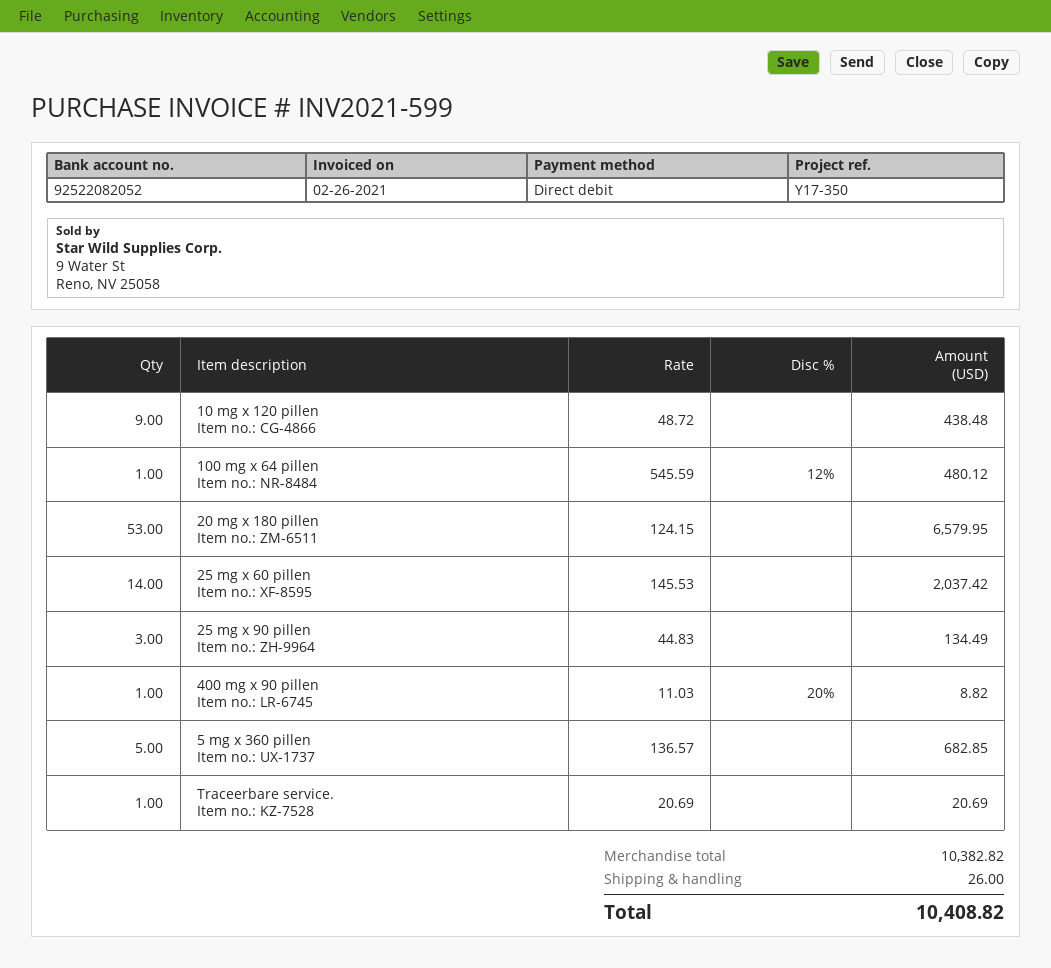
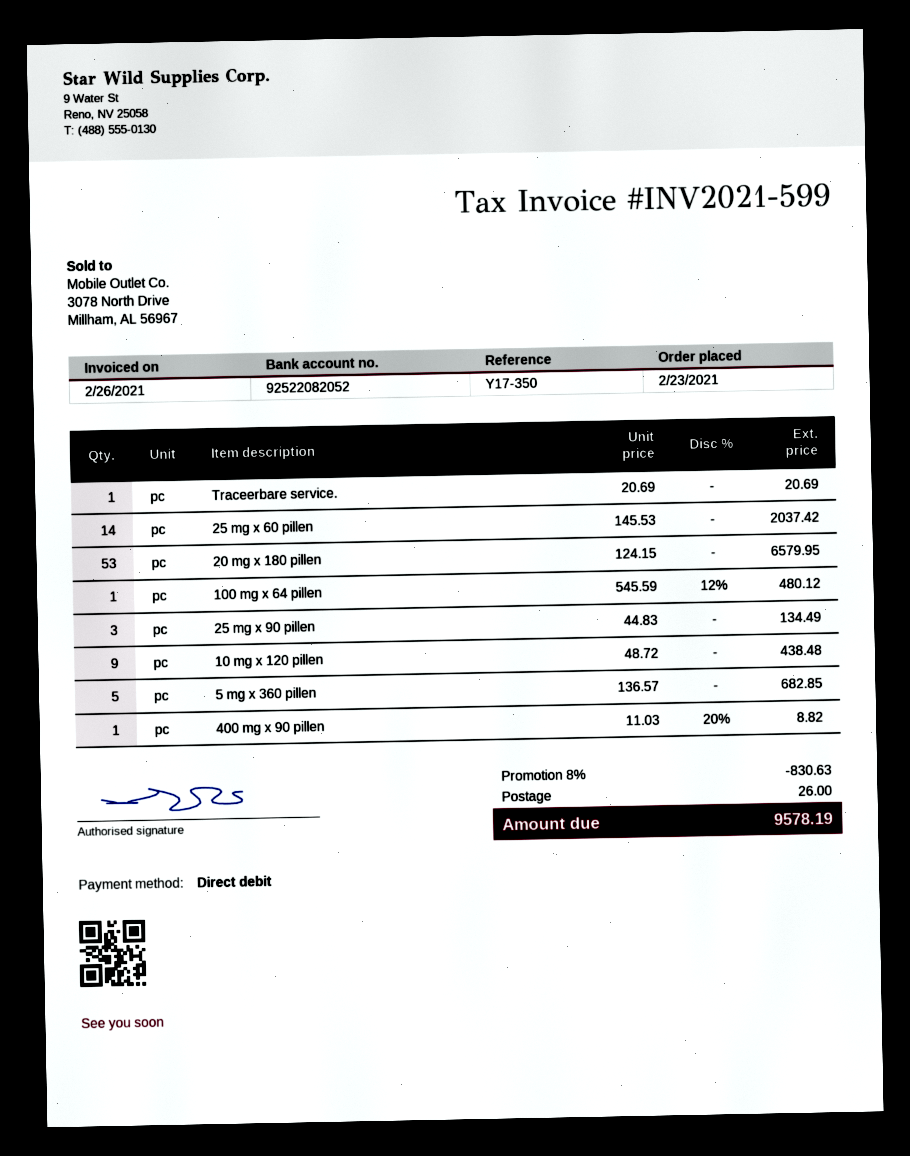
discount: none -> 8% = 830.63
total: 10408.82 -> 9578.19

